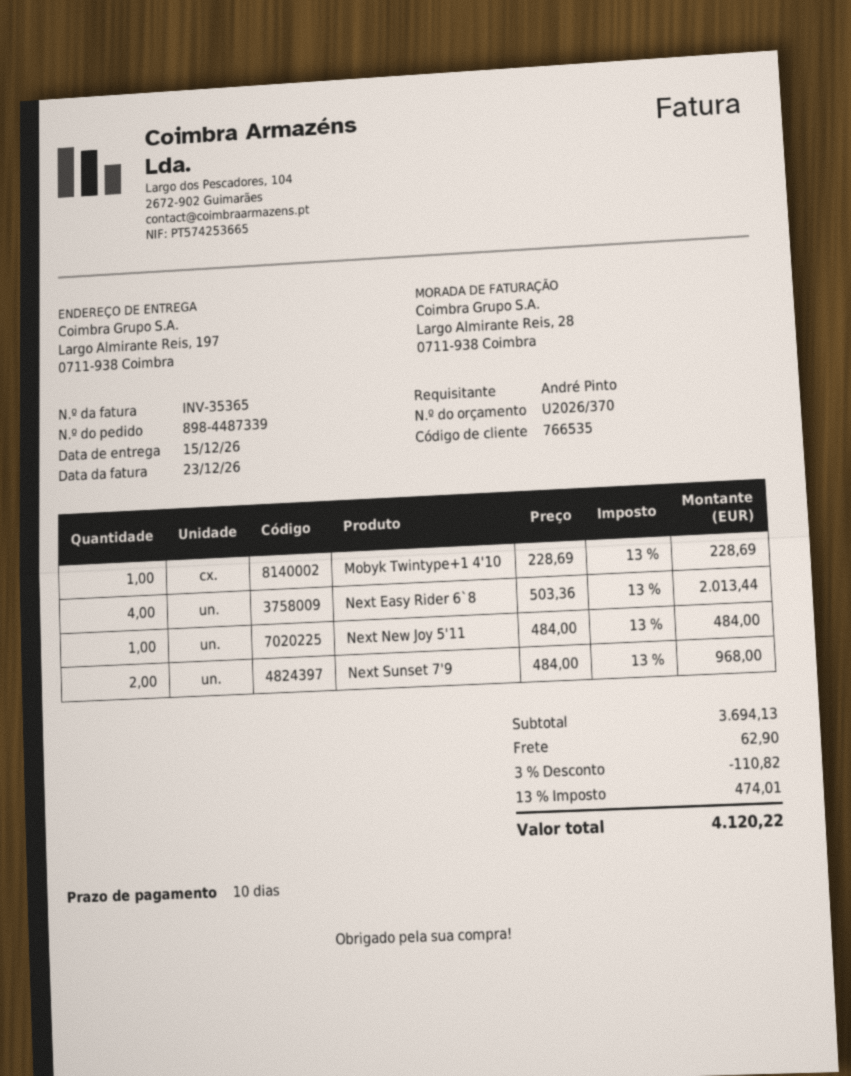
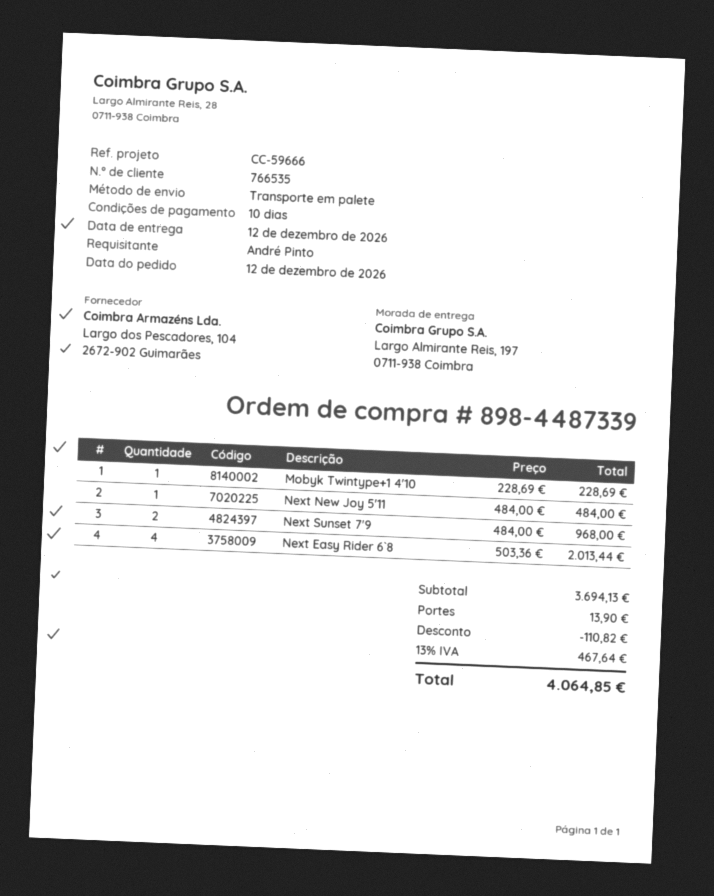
delivery date: 2026-12-15 -> 2026-12-12
shipping: 62.90 -> 13.90
tax: 13% = 474.01 -> 13% = 467.64
total: 4120.22 -> 4064.85

